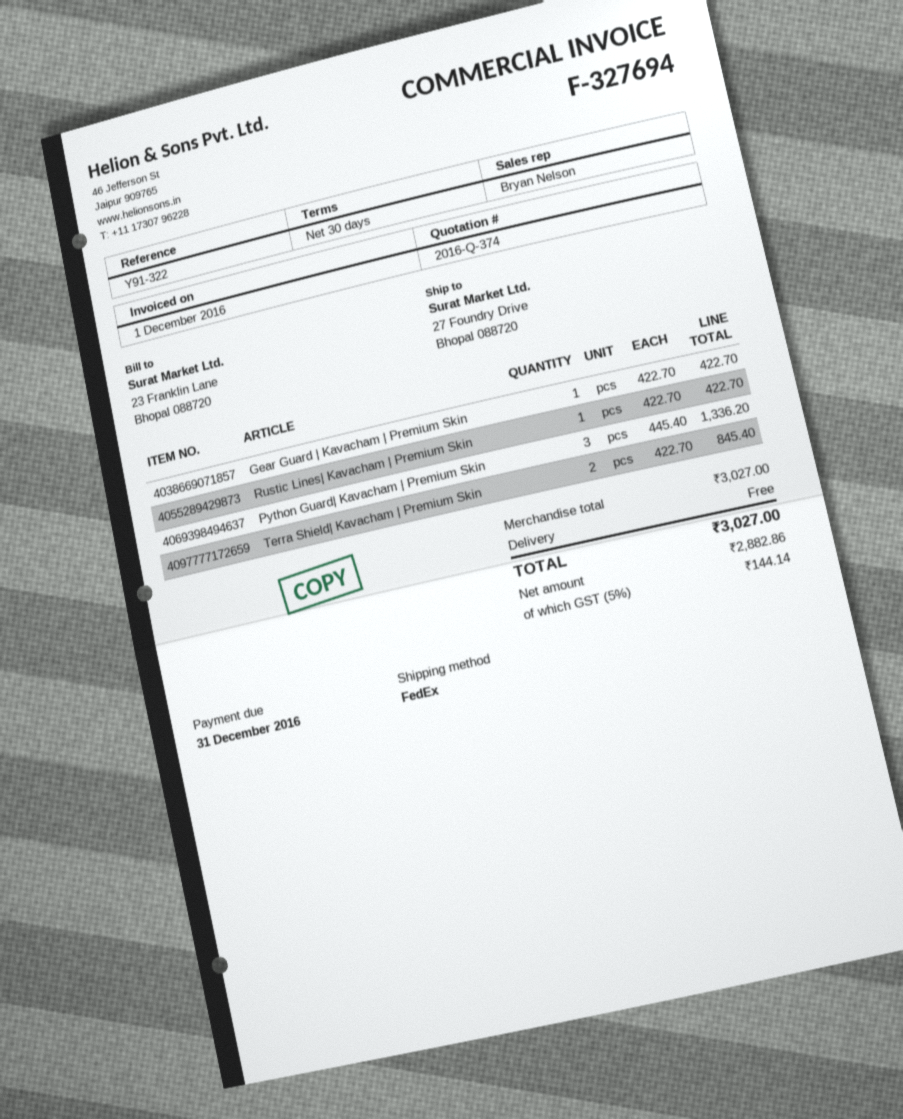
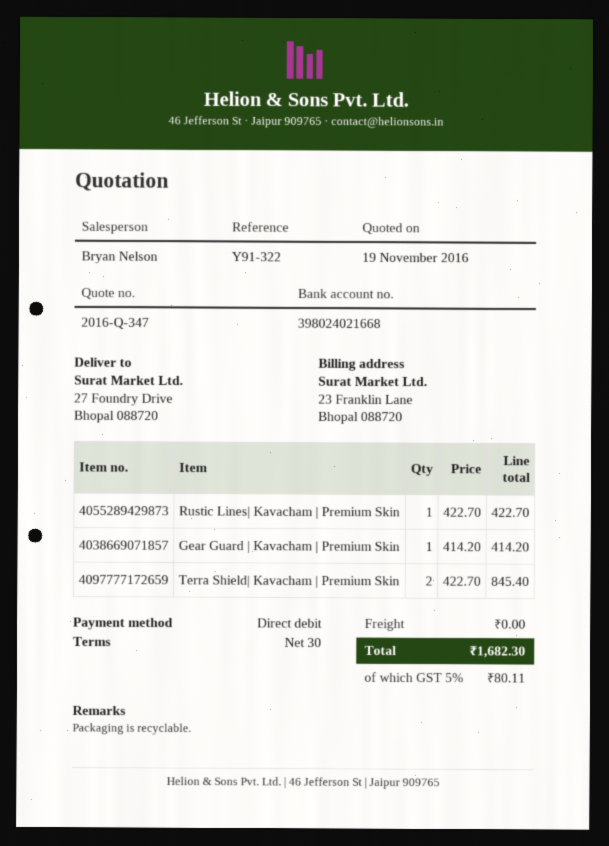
quote number: 2016-Q-374 -> 2016-Q-347
Gear Guard | Kavacham | Premium Skin: 1 x 422.70 = 422.70 -> 1 x 414.20 = 414.20
Python Guard| Kavacham | Premium Skin: 3 x 445.40 = 1336.20 -> none
tax: 5% = 144.14 -> 5% = 80.11
total: 3027.00 -> 1682.30

